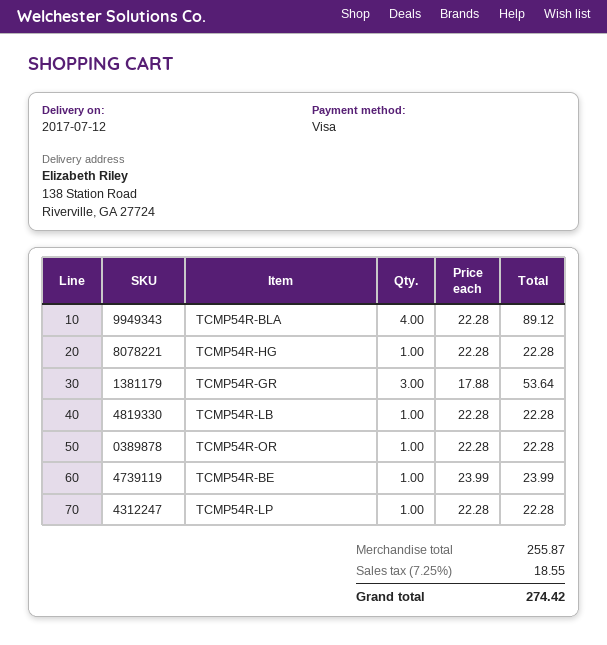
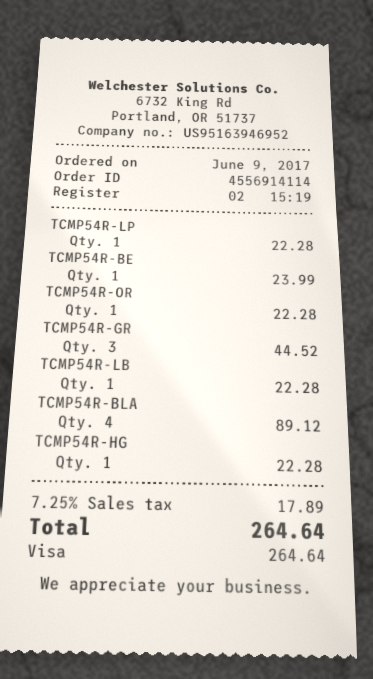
TCMP54R-GR: 3 for 53.64 -> 3 for 44.52
tax: 7.25% = 18.55 -> 7.25% = 17.89
total: 274.42 -> 264.64

